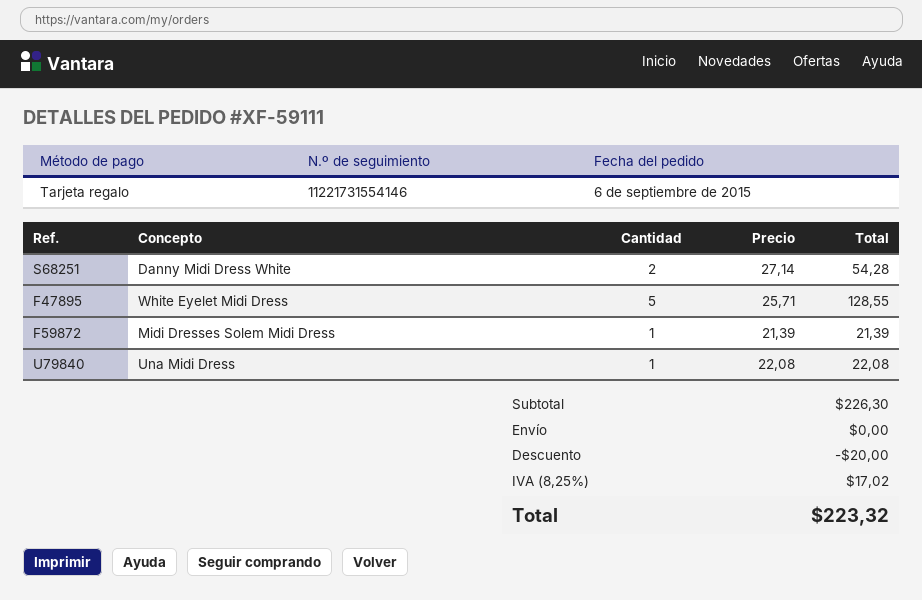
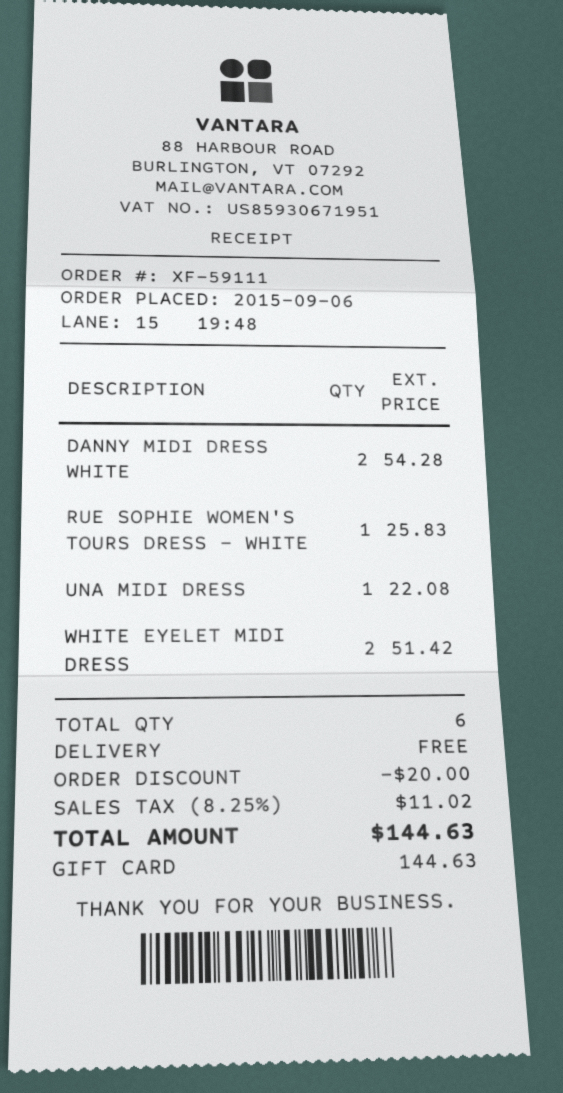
White Eyelet Midi Dress: 5 for 128.55 -> 2 for 51.42
Midi Dresses Solem Midi Dress: 1 for 21.39 -> none
RUE SOPHIE WOMEN'S TOURS DRESS - WHITE: none -> 1 for 25.83
tax: 8.25% = 17.02 -> 8.25% = 11.02
total: 223.32 -> 144.63

